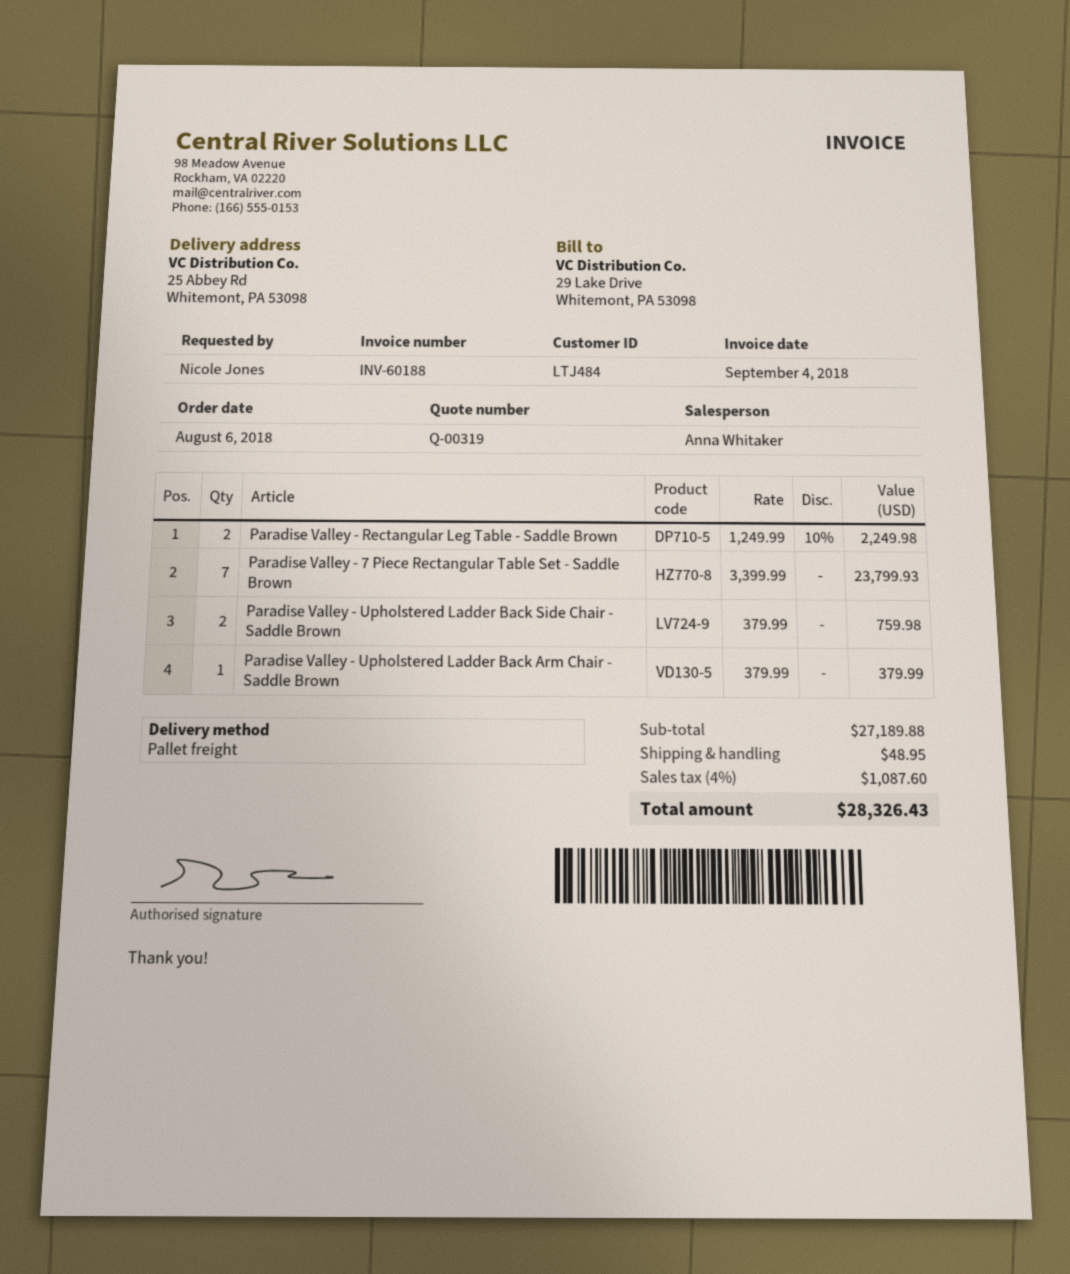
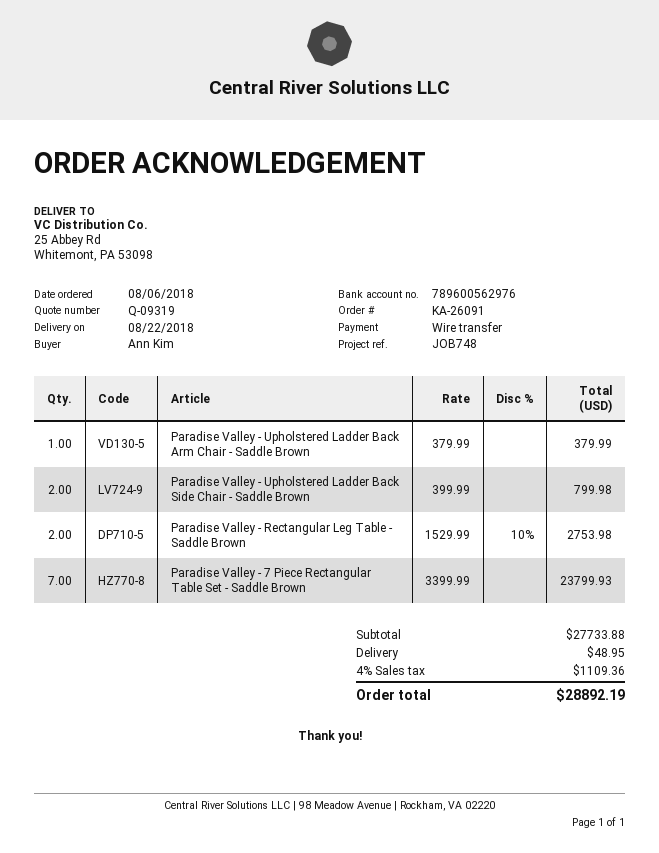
quote number: Q-00319 -> Q-09319
ordered by: Nicole Jones -> Ann Kim
Paradise Valley - Rectangular Leg Table - Saddle Brown: 2 x 1249.99 - 10% = 2249.98 -> 2 x 1529.99 - 10% = 2753.98
Paradise Valley - Upholstered Ladder Back Side Chair - Saddle Brown: 2 x 379.99 = 759.98 -> 2 x 399.99 = 799.98
subtotal: 27189.88 -> 27733.88
tax: 4% = 1087.60 -> 4% = 1109.36
total: 28326.43 -> 28892.19

